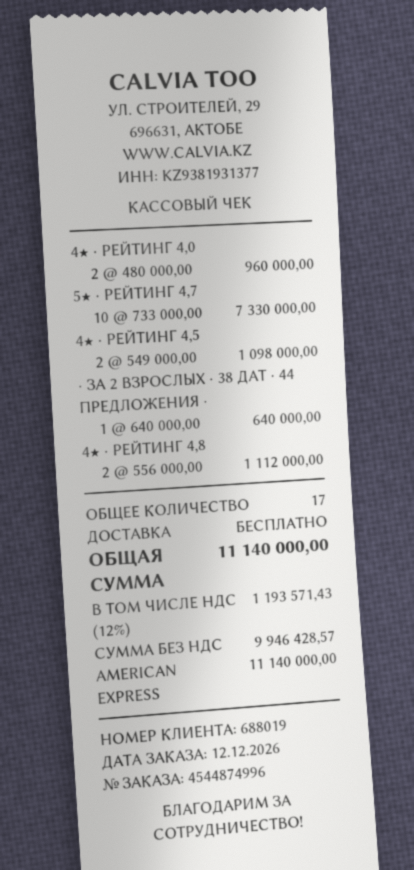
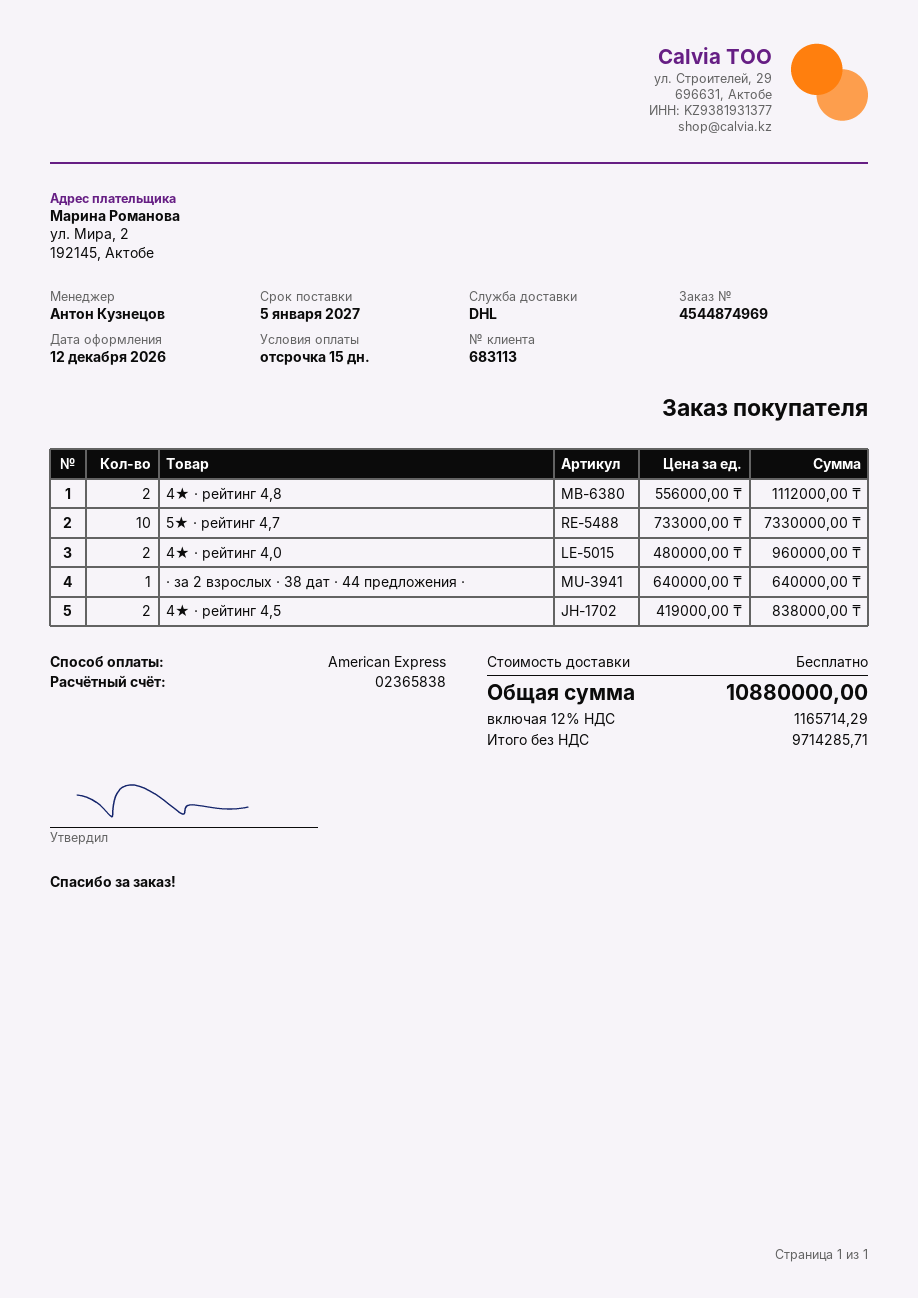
order number: 4544874996 -> 4544874969
customer number: 688019 -> 683113
4★ · РЕЙТИНГ 4,5: 2 x 549000.00 = 1098000.00 -> 2 x 419000.00 = 838000.00
net: 9946428.57 -> 9714285.71
tax: 12% = 1193571.43 -> 12% = 1165714.29
total: 11140000.00 -> 10880000.00

